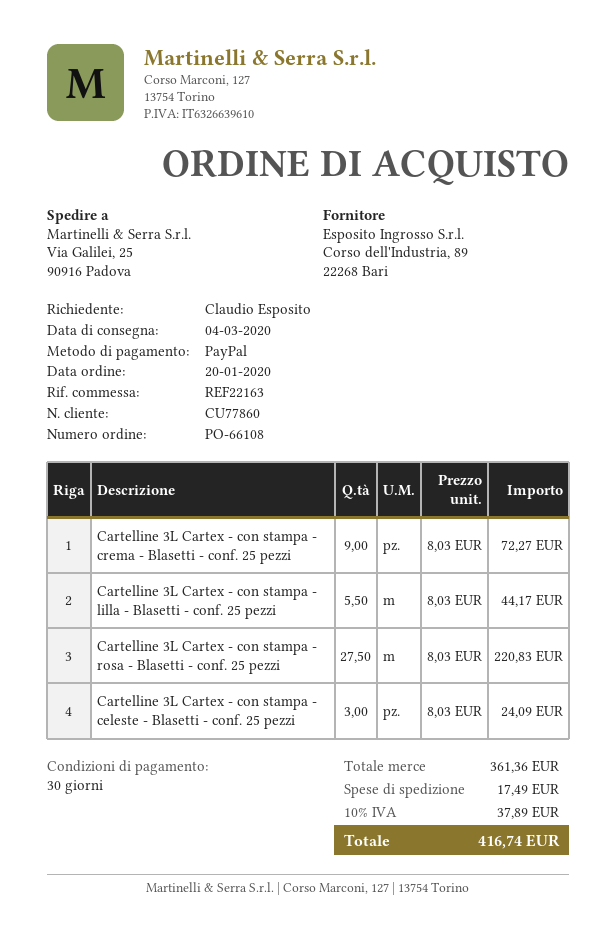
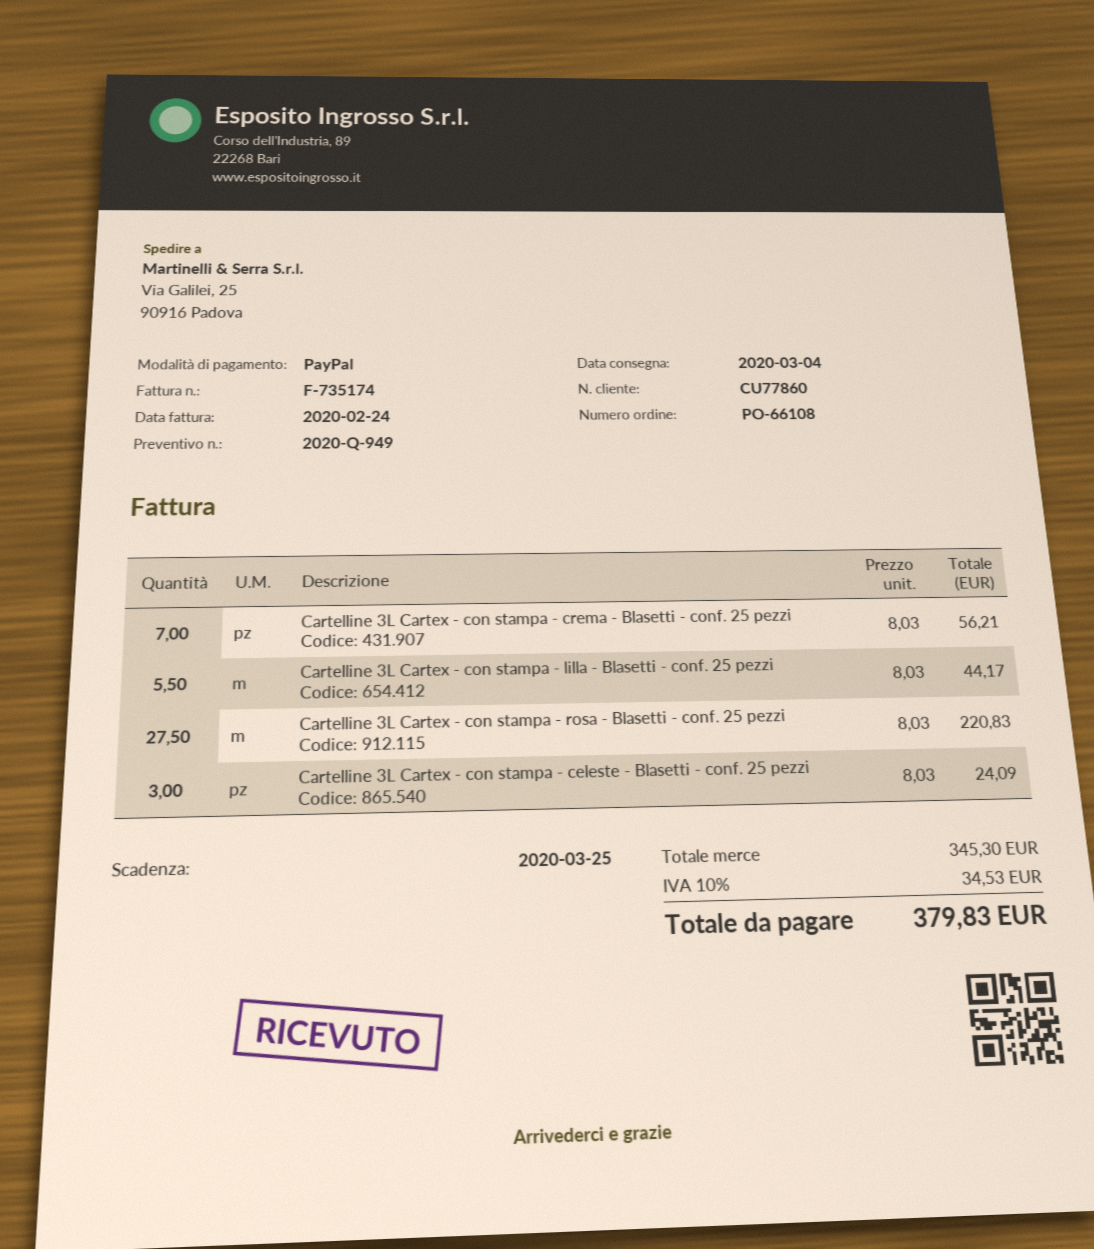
Cartelline 3L Cartex - con stampa - crema - Blasetti - conf. 25 pezzi: 9 x 8.03 = 72.27 -> 7 x 8.03 = 56.21
subtotal: 361.36 -> 345.30
shipping: 17.49 -> none
tax: 10% = 37.89 -> 10% = 34.53
total: 416.74 -> 379.83

